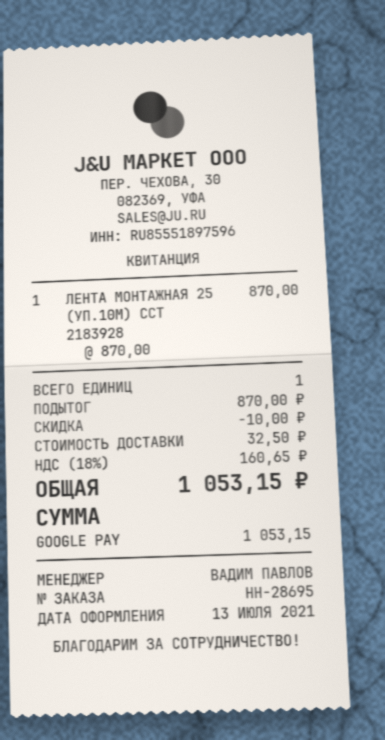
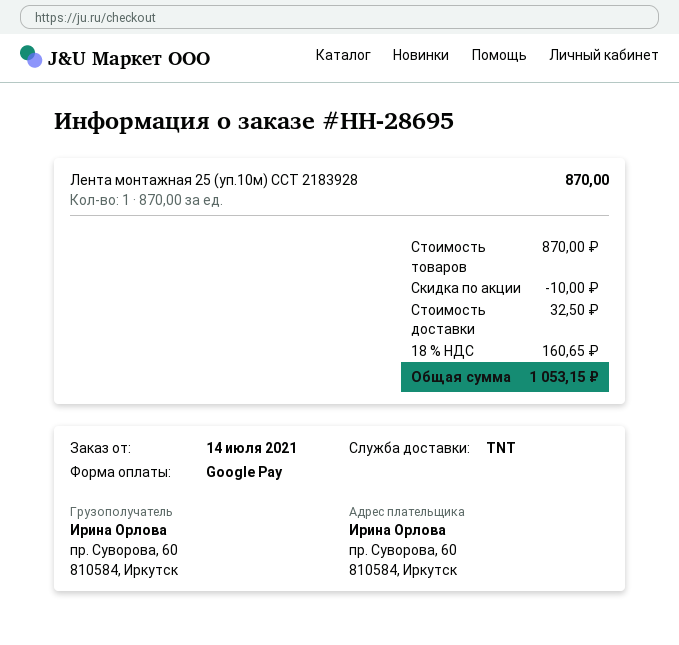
order date: 2021-07-13 -> 2021-07-14

